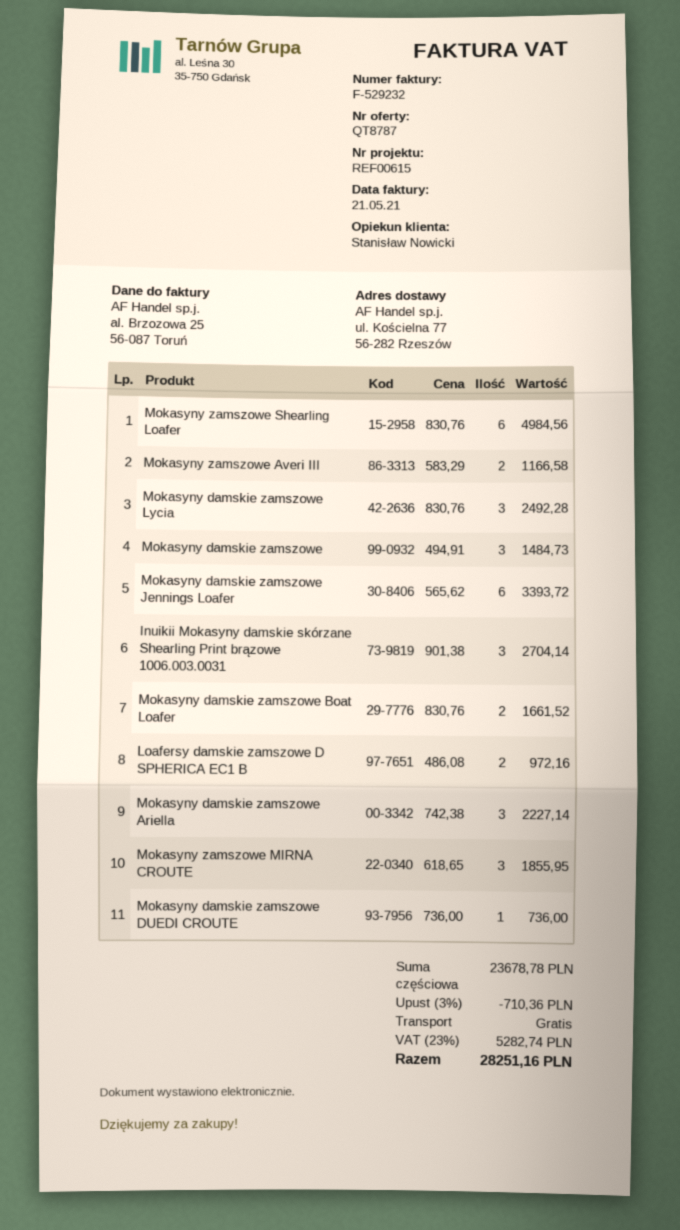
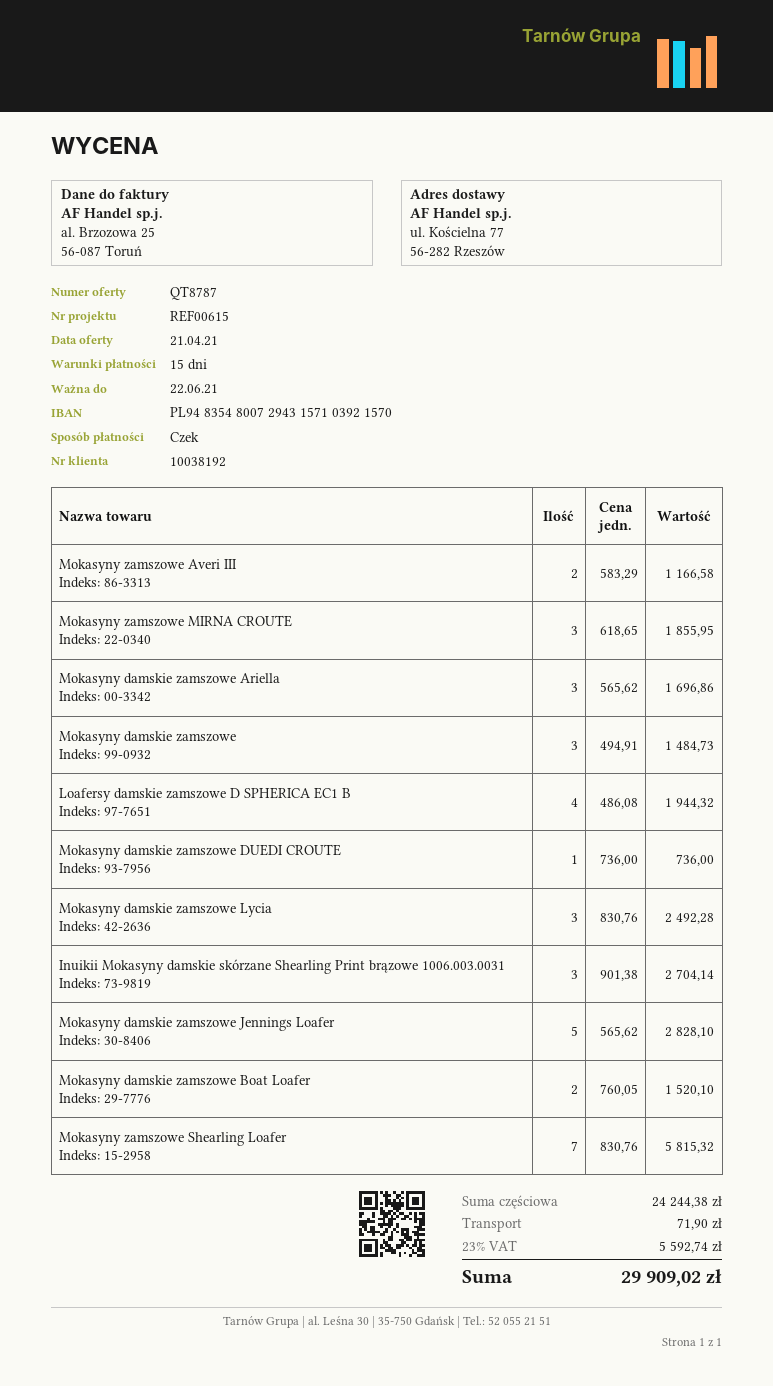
Mokasyny zamszowe Shearling Loafer: 6 x 830.76 = 4984.56 -> 7 x 830.76 = 5815.32
Mokasyny damskie zamszowe Jennings Loafer: 6 x 565.62 = 3393.72 -> 5 x 565.62 = 2828.10
Mokasyny damskie zamszowe Boat Loafer: 2 x 830.76 = 1661.52 -> 2 x 760.05 = 1520.10
Loafersy damskie zamszowe D SPHERICA EC1 B: 2 x 486.08 = 972.16 -> 4 x 486.08 = 1944.32
Mokasyny damskie zamszowe Ariella: 3 x 742.38 = 2227.14 -> 3 x 565.62 = 1696.86
subtotal: 23678.78 -> 24244.38
discount: 3% = 710.36 -> none
shipping: 0.00 -> 71.90
tax: 23% = 5282.74 -> 23% = 5592.74
total: 28251.16 -> 29909.02

